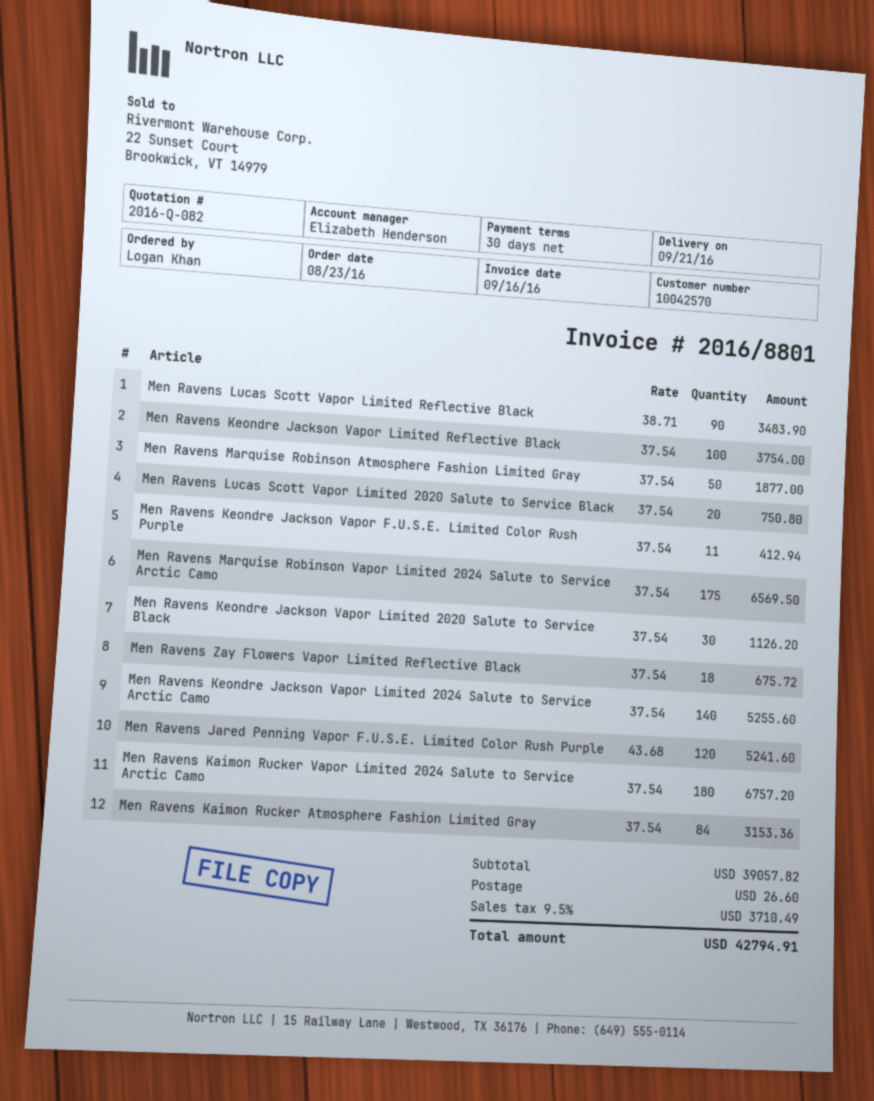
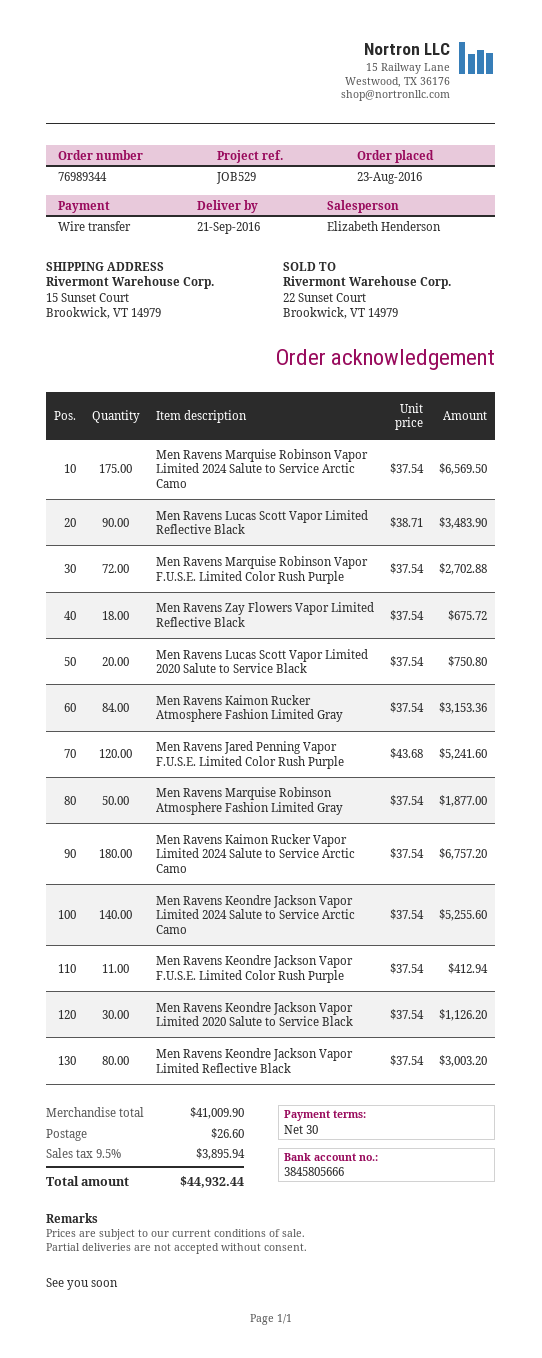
Men Ravens Keondre Jackson Vapor Limited Reflective Black: 100 x 37.54 = 3754.00 -> 80 x 37.54 = 3003.20
Men Ravens Marquise Robinson Vapor F.U.S.E. Limited Color Rush Purple: none -> 72 x 37.54 = 2702.88
subtotal: 39057.82 -> 41009.90
tax: 9.5% = 3710.49 -> 9.5% = 3895.94
total: 42794.91 -> 44932.44

